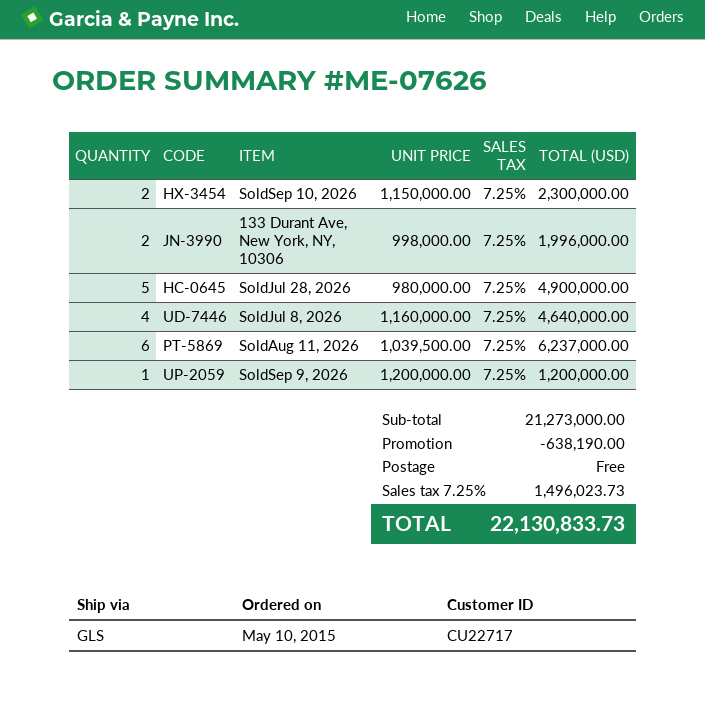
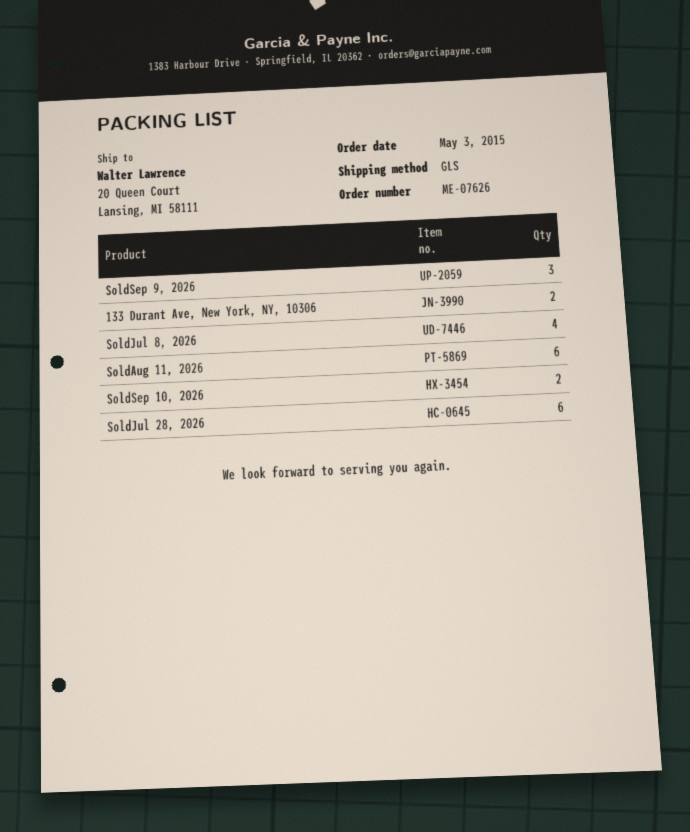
order date: 2015-05-10 -> 2015-05-03
SoldJul 28, 2026: 5 -> 6
SoldSep 9, 2026: 1 -> 3

